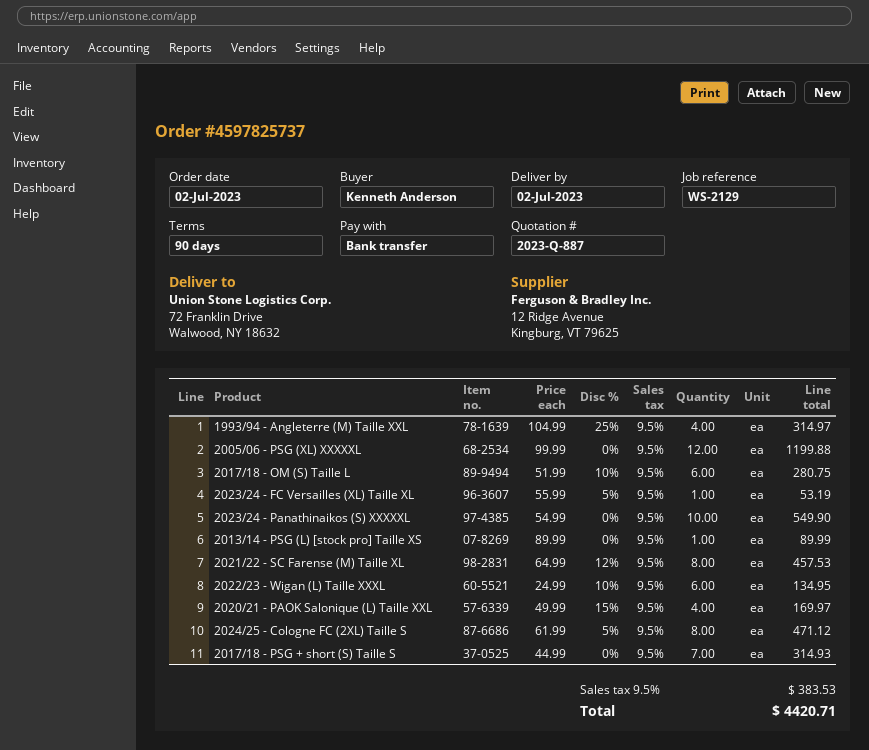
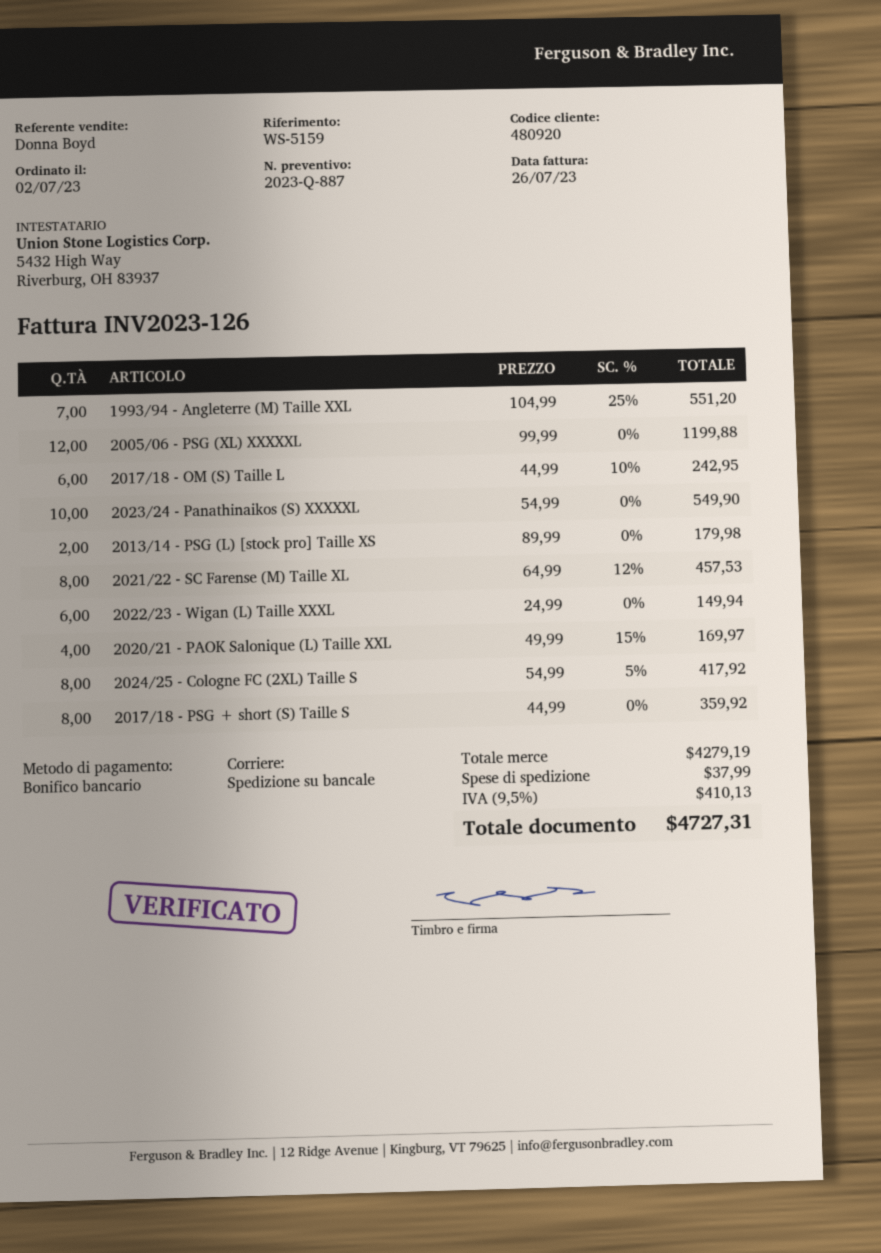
reference: WS-2129 -> WS-5159
1993/94 - Angleterre (M) Taille XXL: 4 x 104.99 - 25% = 314.97 -> 7 x 104.99 - 25% = 551.20
2017/18 - OM (S) Taille L: 6 x 51.99 - 10% = 280.75 -> 6 x 44.99 - 10% = 242.95
2023/24 - FC Versailles (XL) Taille XL: 1 x 55.99 - 5% = 53.19 -> none
2013/14 - PSG (L) [stock pro] Taille XS: 1 x 89.99 = 89.99 -> 2 x 89.99 = 179.98
2022/23 - Wigan (L) Taille XXXL: 6 x 24.99 - 10% = 134.95 -> 6 x 24.99 = 149.94
2024/25 - Cologne FC (2XL) Taille S: 8 x 61.99 - 5% = 471.12 -> 8 x 54.99 - 5% = 417.92
2017/18 - PSG + short (S) Taille S: 7 x 44.99 = 314.93 -> 8 x 44.99 = 359.92
shipping: none -> 37.99
tax: 9.5% = 383.53 -> 9.5% = 410.13
total: 4420.71 -> 4727.31

